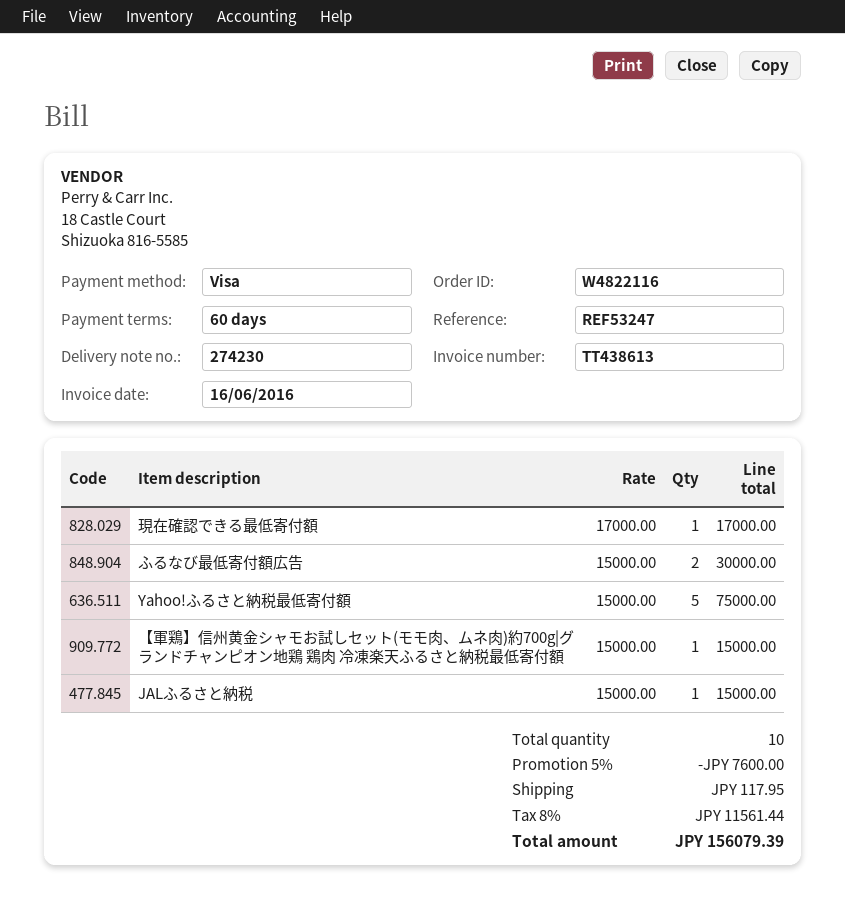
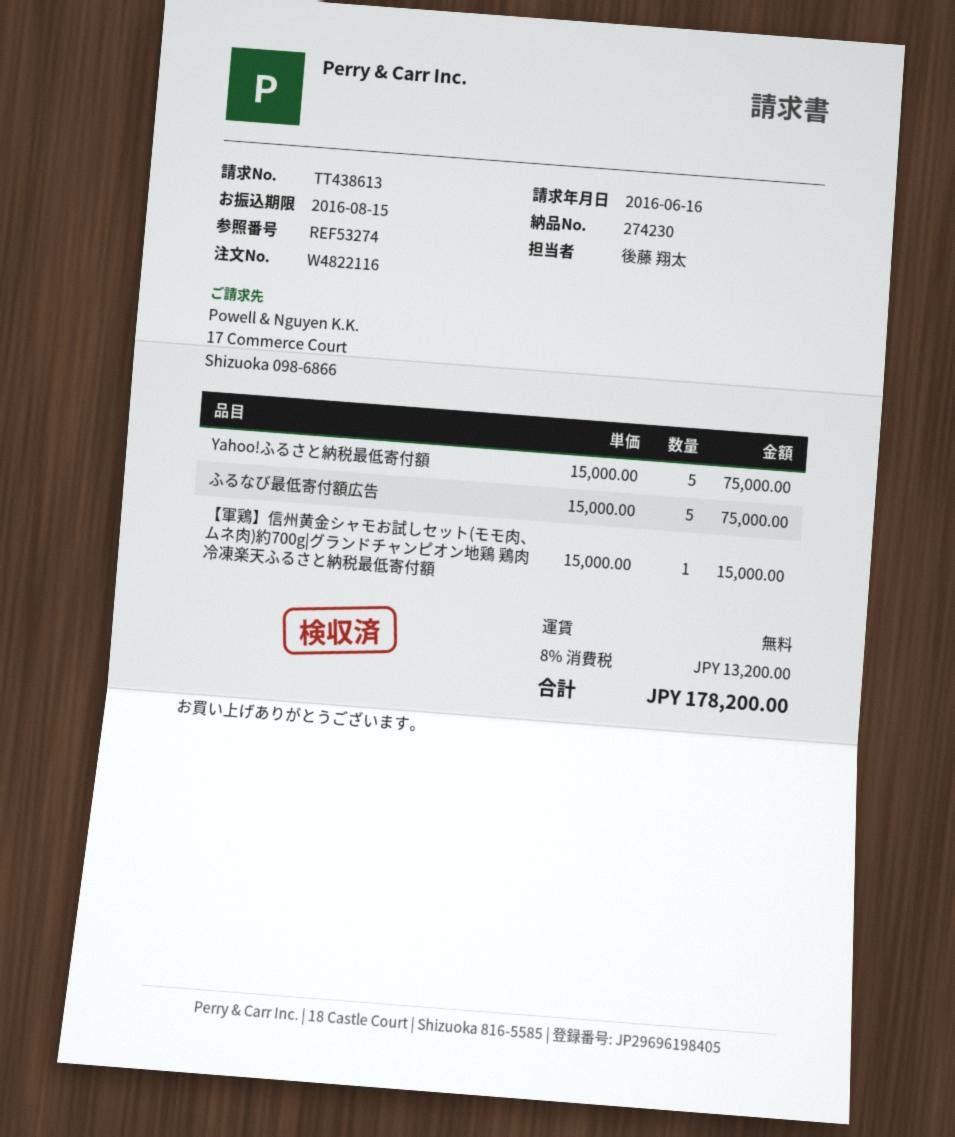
reference: REF53247 -> REF53274
現在確認できる最低寄付額: 1 x 17000.00 = 17000.00 -> none
ふるなび最低寄付額広告: 2 x 15000.00 = 30000.00 -> 5 x 15000.00 = 75000.00
JALふるさと納税: 1 x 15000.00 = 15000.00 -> none
discount: 5% = 7600.00 -> none
shipping: 117.95 -> 0.00
tax: 8% = 11561.44 -> 8% = 13200.00
total: 156079.39 -> 178200.00

